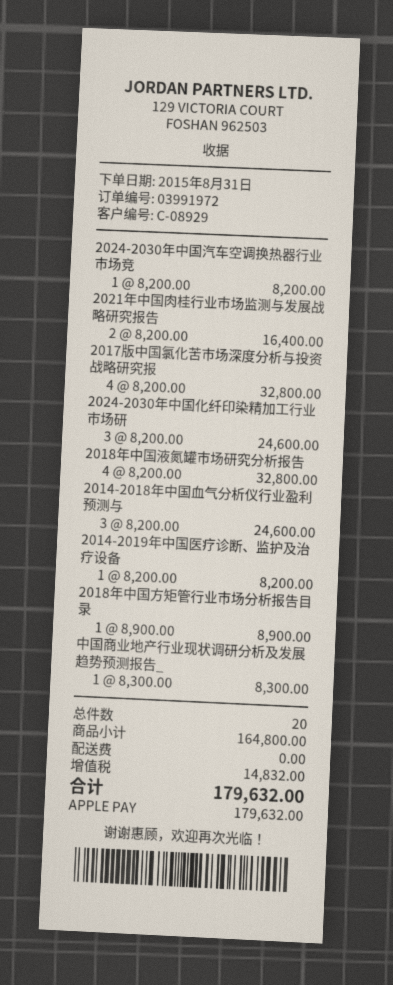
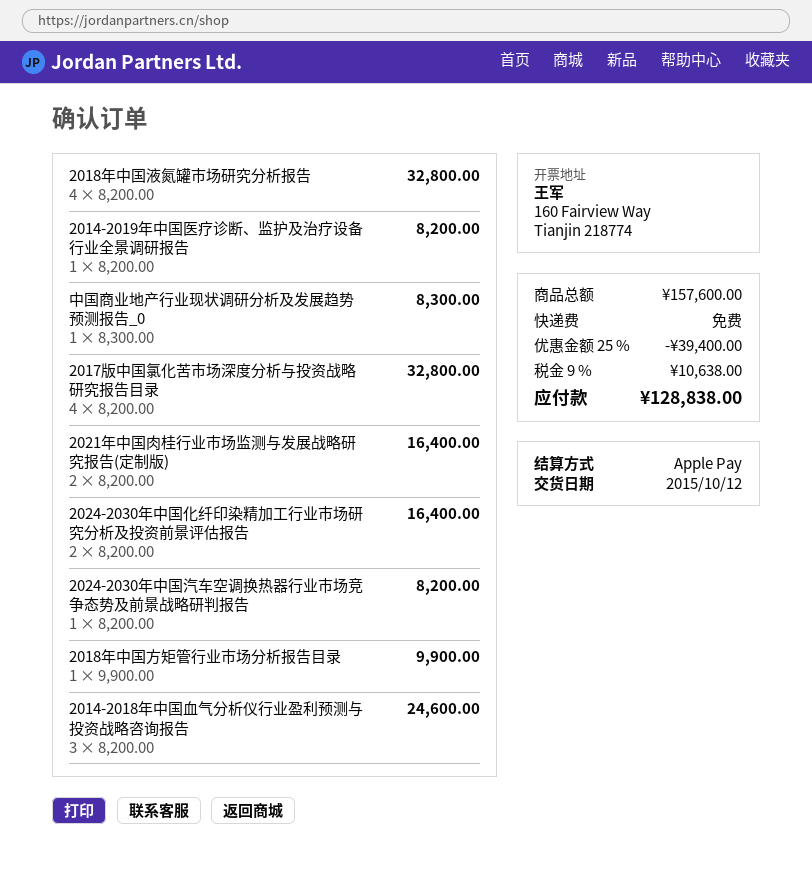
2024-2030年中国化纤印染精加工行业市场研: 3 x 8200.00 = 24600.00 -> 2 x 8200.00 = 16400.00
2018年中国方矩管行业市场分析报告目录: 1 x 8900.00 = 8900.00 -> 1 x 9900.00 = 9900.00
subtotal: 164800.00 -> 157600.00
discount: none -> 25% = 39400.00
tax: 14832.00 -> 10638.00
total: 179632.00 -> 128838.00

